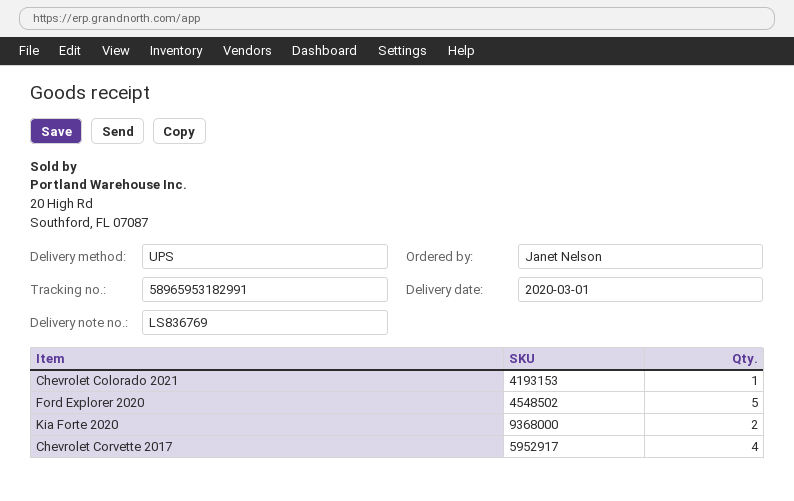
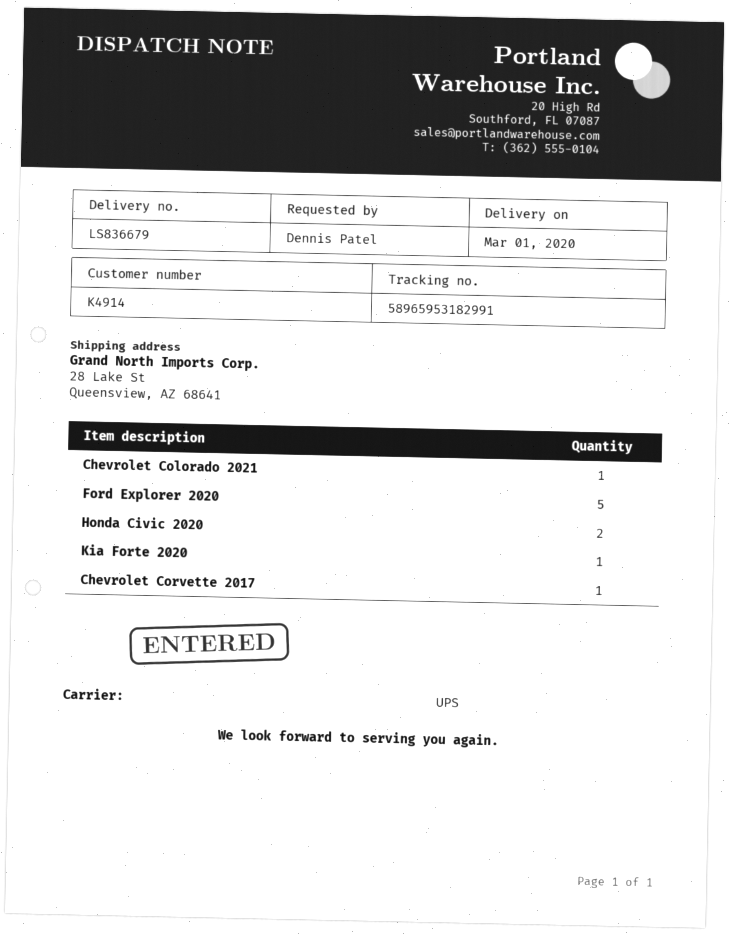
delivery note number: LS836769 -> LS836679
ordered by: Janet Nelson -> Dennis Patel
Kia Forte 2020: 2 -> 1
Chevrolet Corvette 2017: 4 -> 1
Honda Civic 2020: none -> 2

